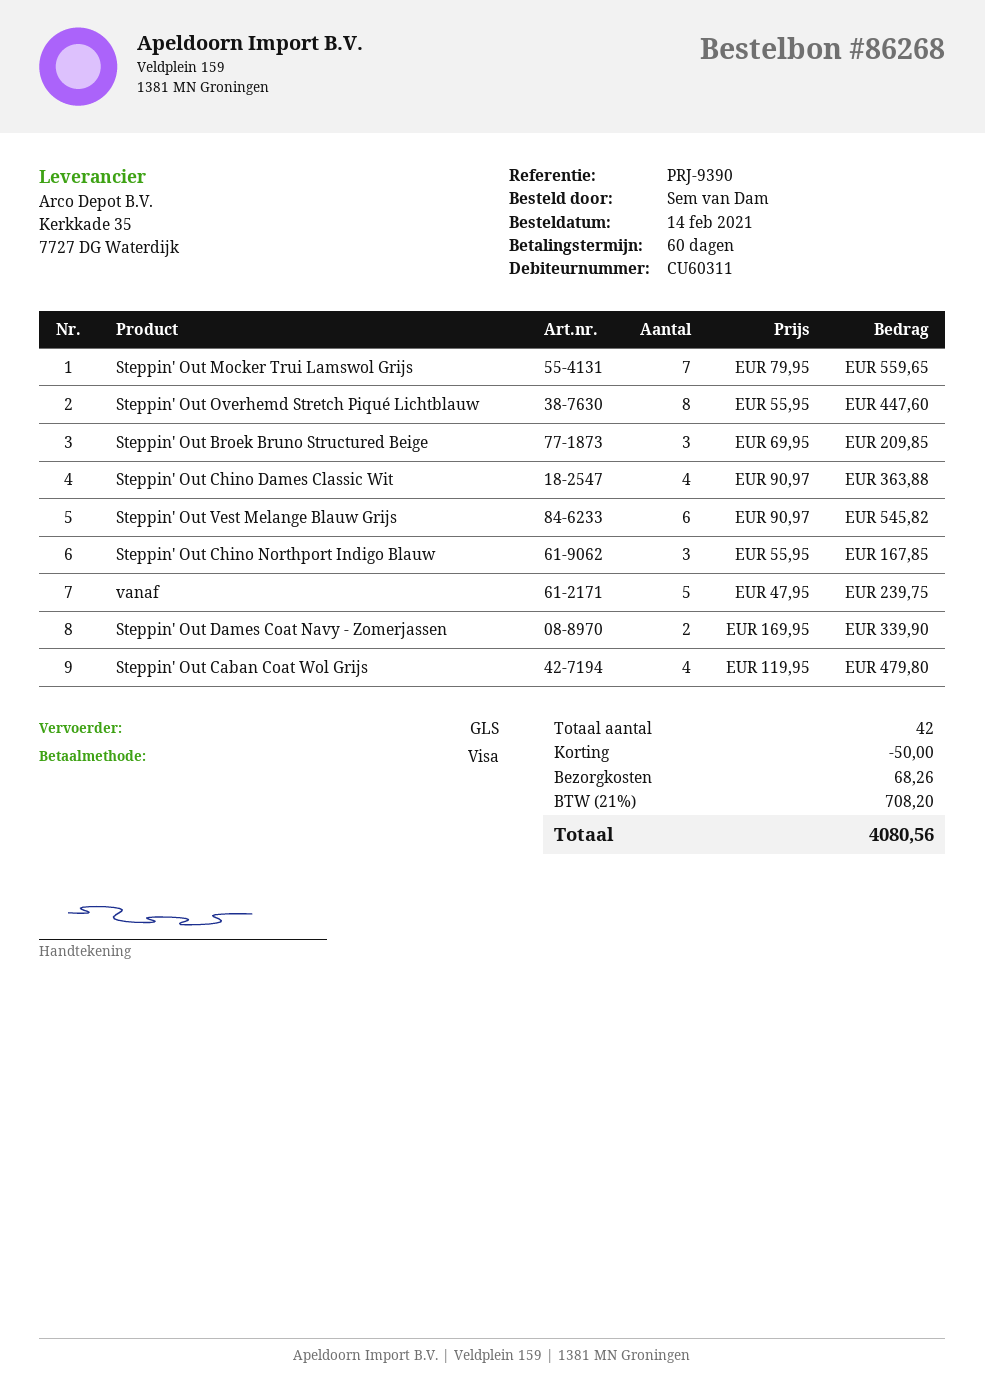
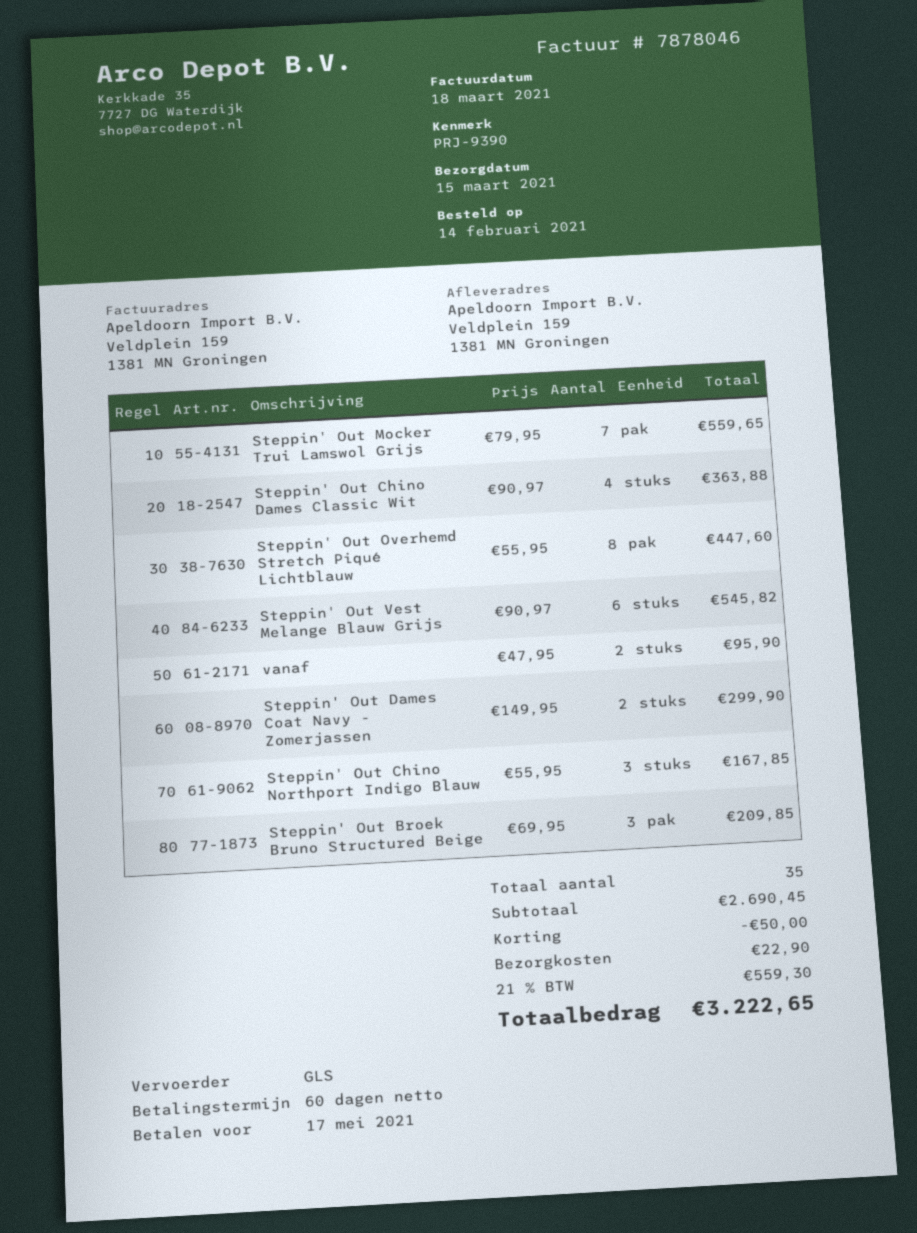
vanaf: 5 x 47.95 = 239.75 -> 2 x 47.95 = 95.90
Steppin' Out Dames Coat Navy - Zomerjassen: 2 x 169.95 = 339.90 -> 2 x 149.95 = 299.90
Steppin' Out Caban Coat Wol Grijs: 4 x 119.95 = 479.80 -> none
total quantity: 42 -> 35
shipping: 68.26 -> 22.90
tax: 21% = 708.20 -> 21% = 559.30
total: 4080.56 -> 3222.65

